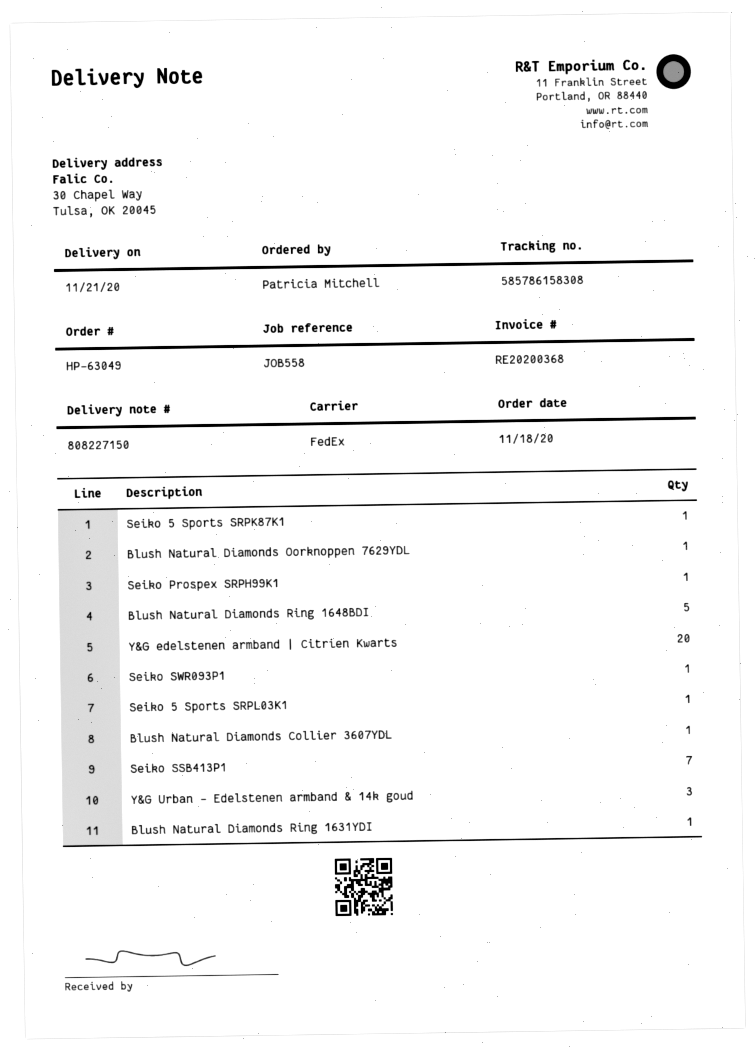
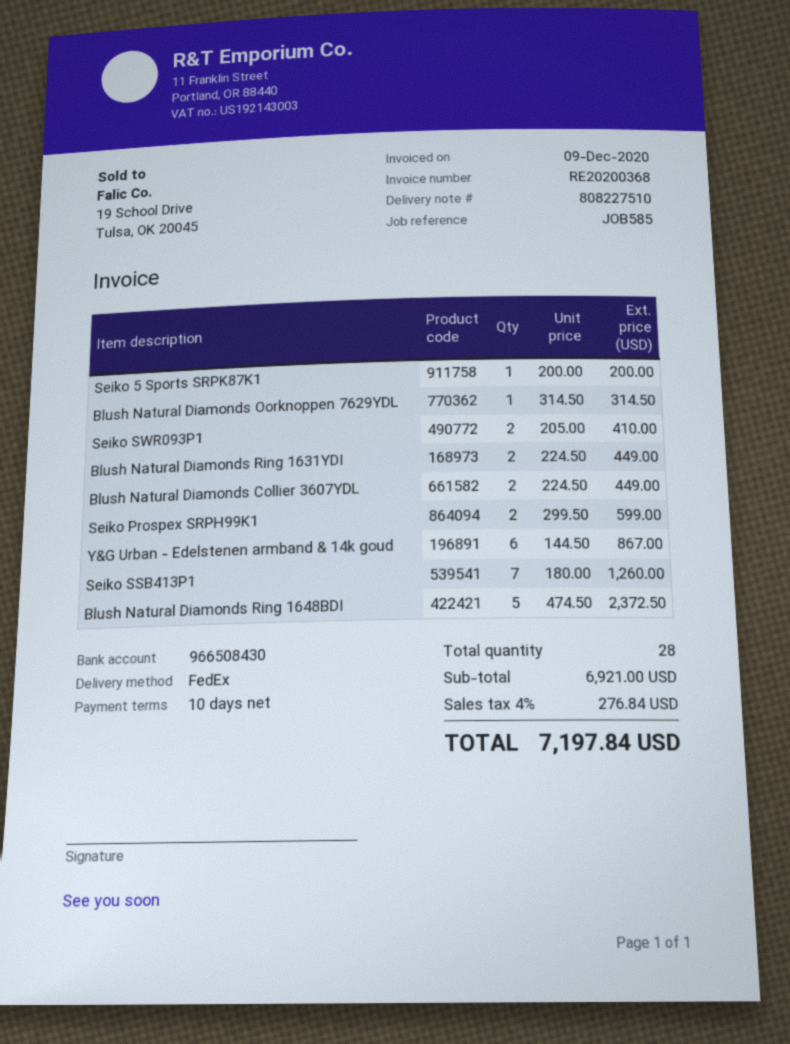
delivery note number: 808227150 -> 808227510
reference: JOB558 -> JOB585
Seiko Prospex SRPH99K1: 1 -> 2
Y&G edelstenen armband | Citrien Kwarts: 20 -> none
Seiko SWR093P1: 1 -> 2
Seiko 5 Sports SRPL03K1: 1 -> none
Blush Natural Diamonds Collier 3607YDL: 1 -> 2
Y&G Urban - Edelstenen armband & 14k goud: 3 -> 6
Blush Natural Diamonds Ring 1631YDI: 1 -> 2

